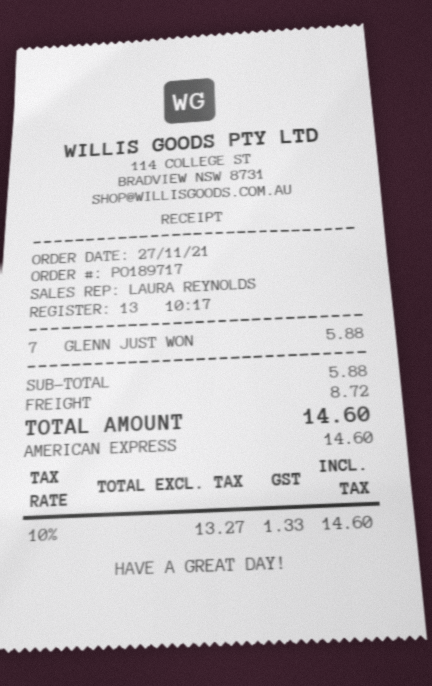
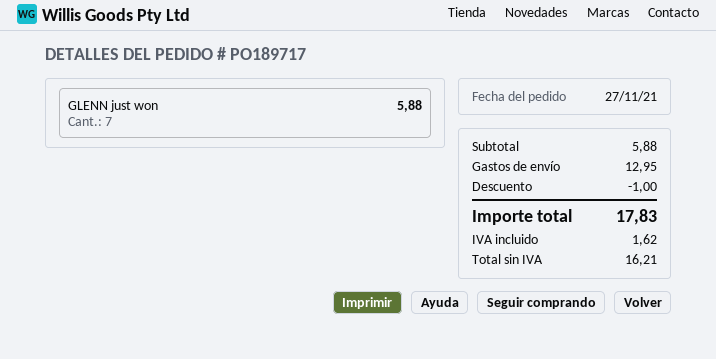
discount: none -> 1.00
shipping: 8.72 -> 12.95
net: 13.27 -> 16.21
tax: 1.33 -> 1.62
total: 14.60 -> 17.83

